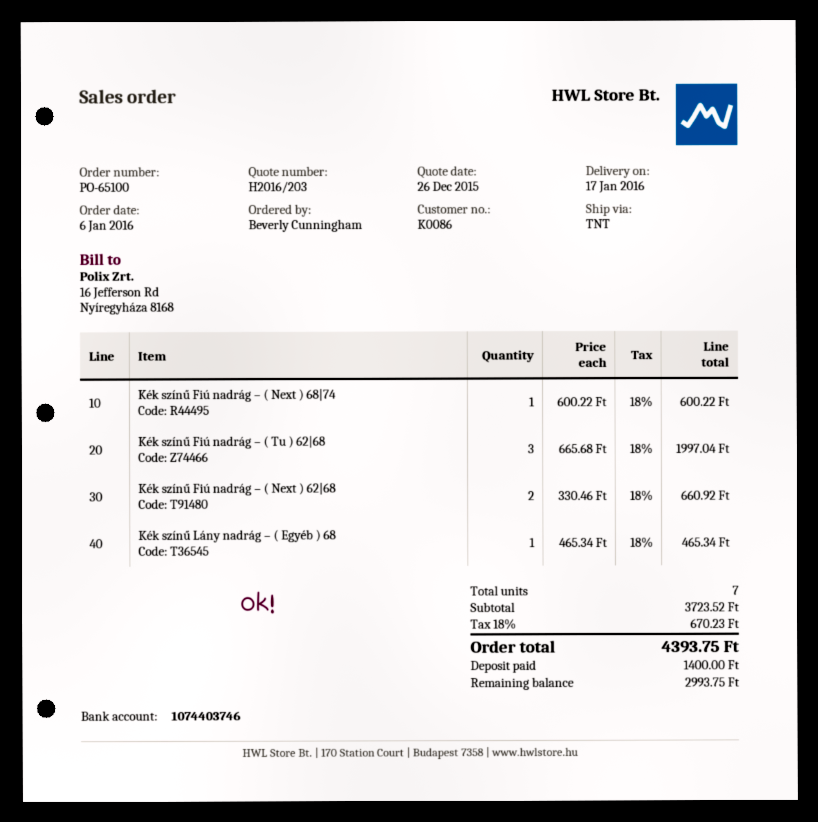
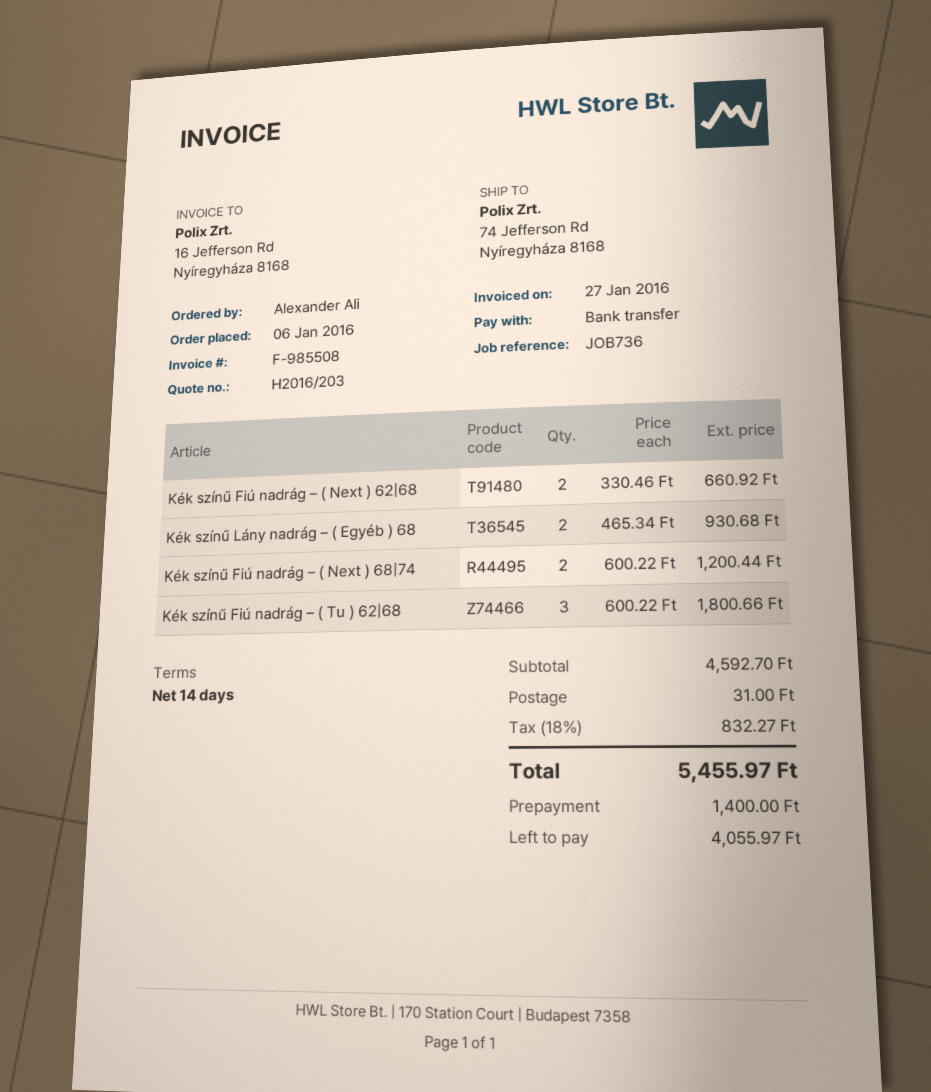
ordered by: Beverly Cunningham -> Alexander Ali
Kék színű Fiú nadrág – ( Next ) 68|74: 1 x 600.22 = 600.22 -> 2 x 600.22 = 1200.44
Kék színű Fiú nadrág – ( Tu ) 62|68: 3 x 665.68 = 1997.04 -> 3 x 600.22 = 1800.66
Kék színű Lány nadrág – ( Egyéb ) 68: 1 x 465.34 = 465.34 -> 2 x 465.34 = 930.68
subtotal: 3723.52 -> 4592.70
shipping: none -> 31.00
tax: 18% = 670.23 -> 18% = 832.27
total: 4393.75 -> 5455.97
balance: 2993.75 -> 4055.97

